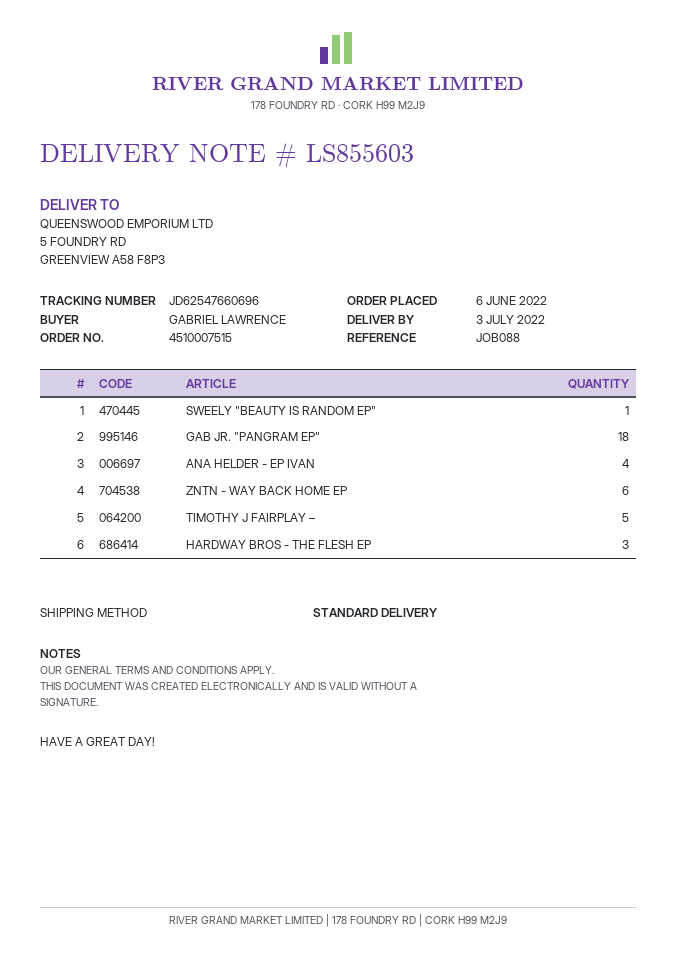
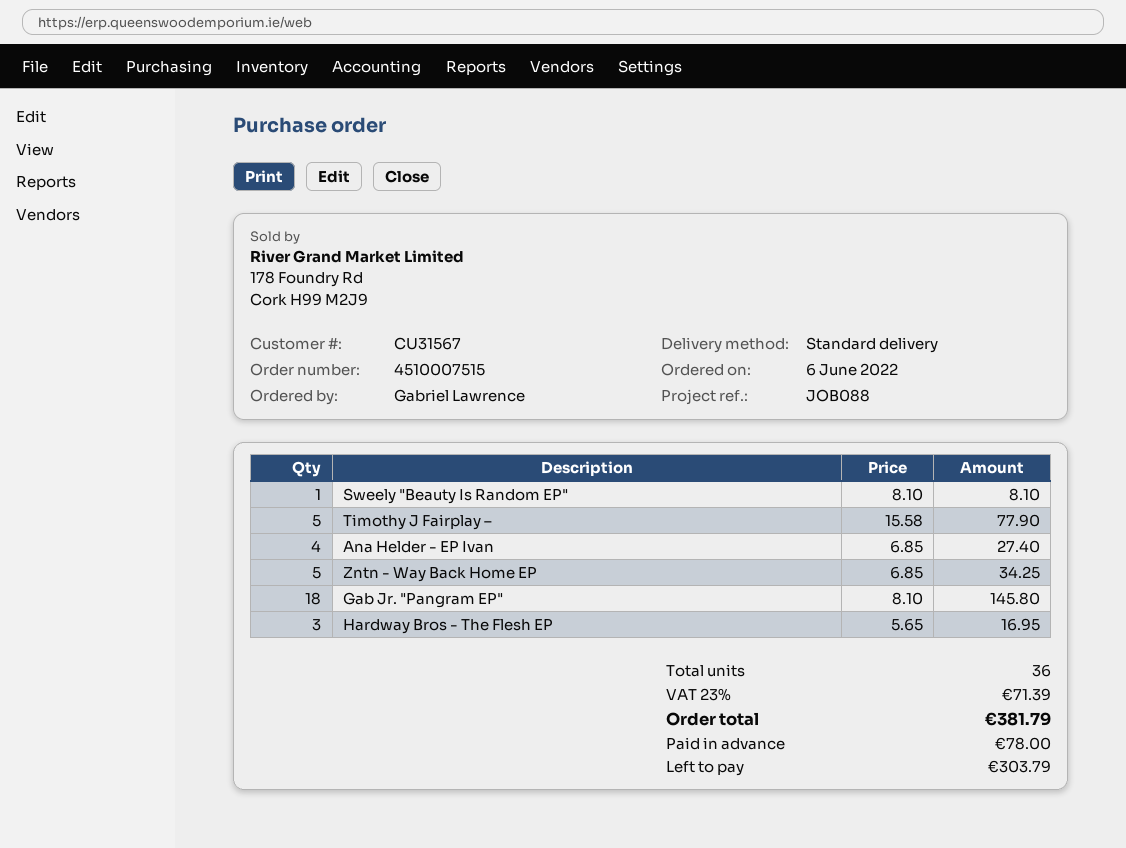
ZNTN - WAY BACK HOME EP: 6 -> 5

